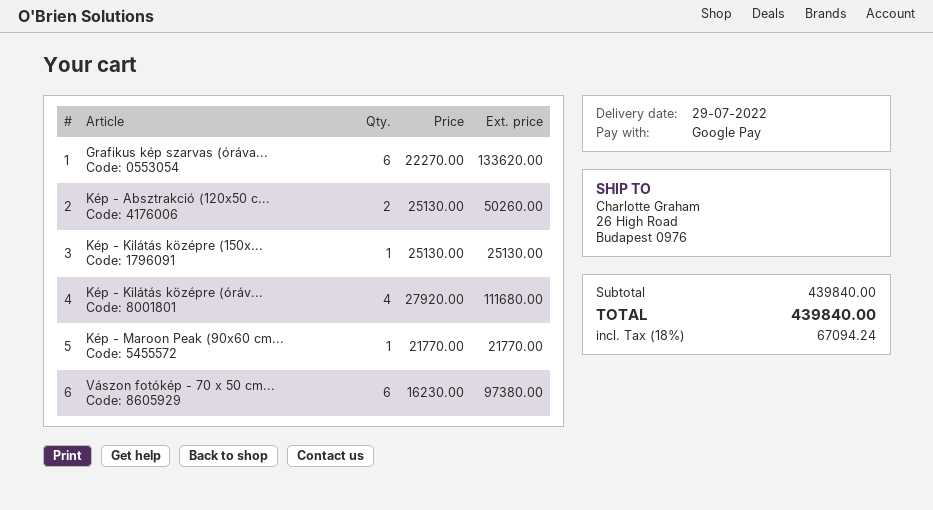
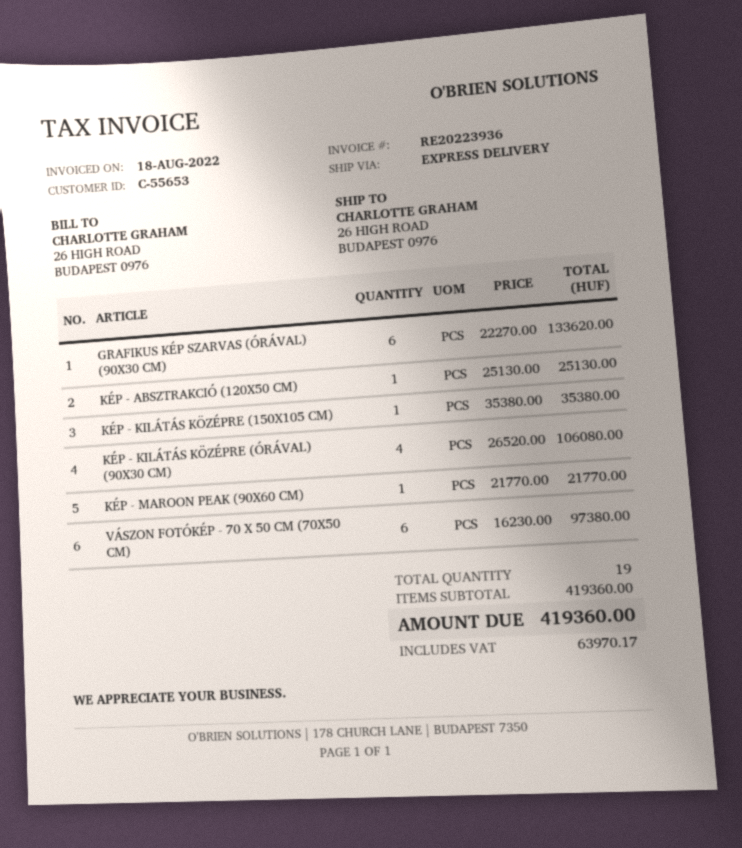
Kép - Absztrakció (120x50 c...: 2 x 25130.00 = 50260.00 -> 1 x 25130.00 = 25130.00
Kép - Kilátás középre (150x...: 1 x 25130.00 = 25130.00 -> 1 x 35380.00 = 35380.00
Kép - Kilátás középre (óráv...: 4 x 27920.00 = 111680.00 -> 4 x 26520.00 = 106080.00
subtotal: 439840.00 -> 419360.00
tax: 67094.24 -> 63970.17
total: 439840.00 -> 419360.00

